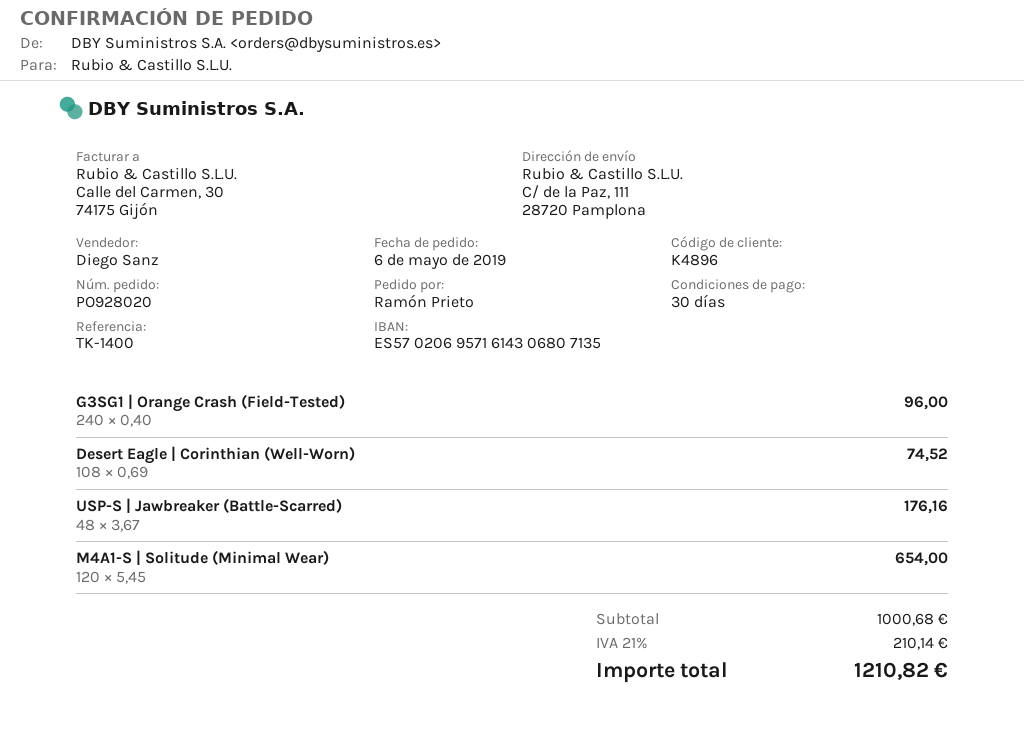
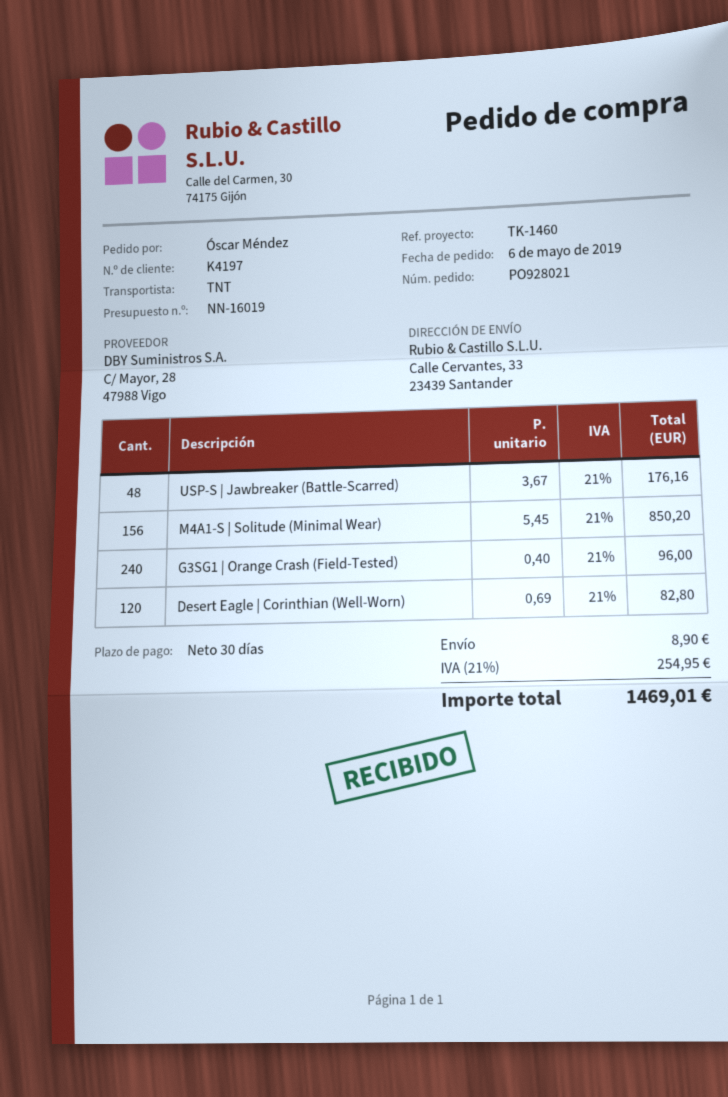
order number: PO928020 -> PO928021
customer number: K4896 -> K4197
reference: TK-1400 -> TK-1460
ordered by: Ramón Prieto -> Óscar Méndez
ship to: C/ de la Paz, 111, 28720 Pamplona -> Calle Cervantes, 33, 23439 Santander
Desert Eagle | Corinthian (Well-Worn): 108 x 0.69 = 74.52 -> 120 x 0.69 = 82.80
M4A1-S | Solitude (Minimal Wear): 120 x 5.45 = 654.00 -> 156 x 5.45 = 850.20
shipping: none -> 8.90
tax: 21% = 210.14 -> 21% = 254.95
total: 1210.82 -> 1469.01

